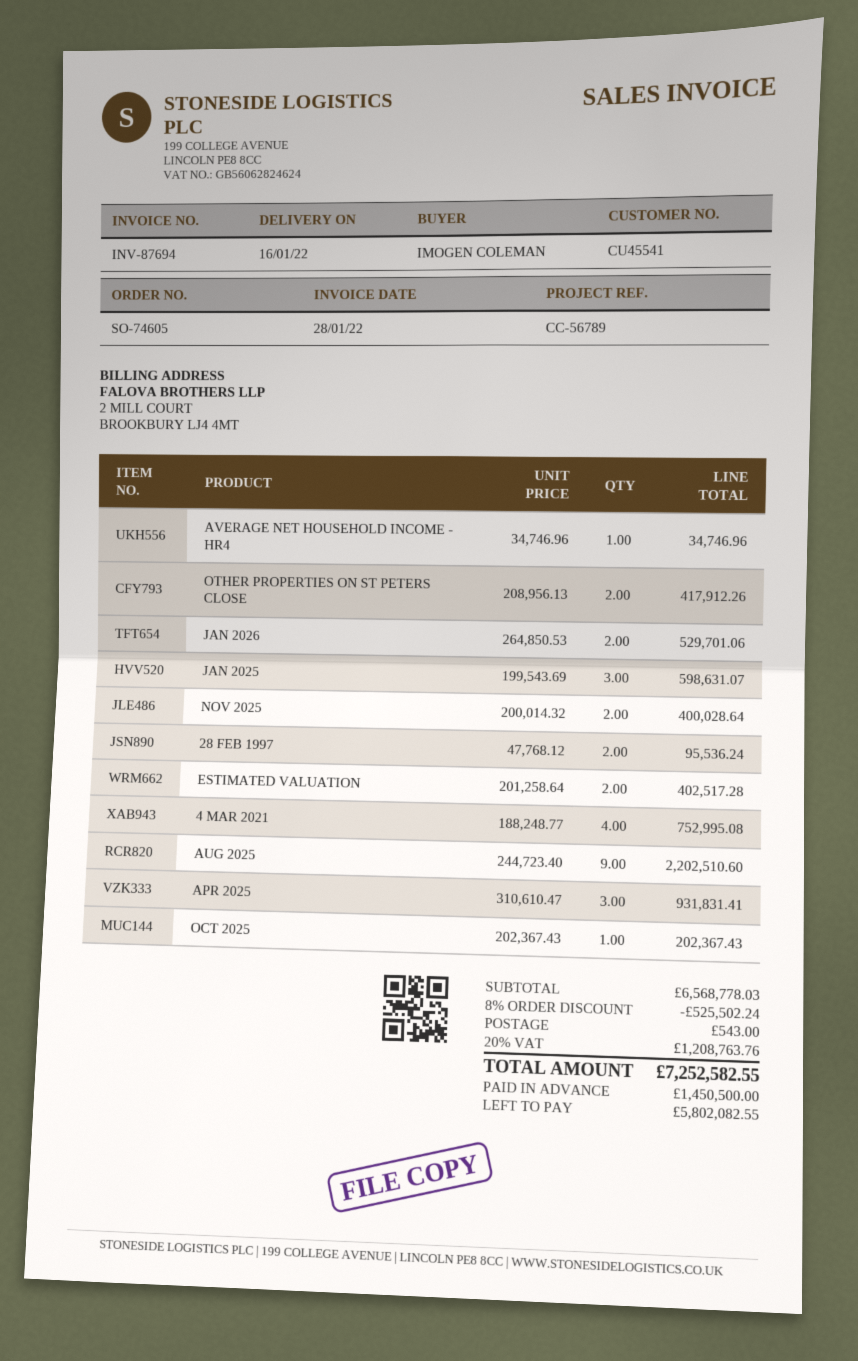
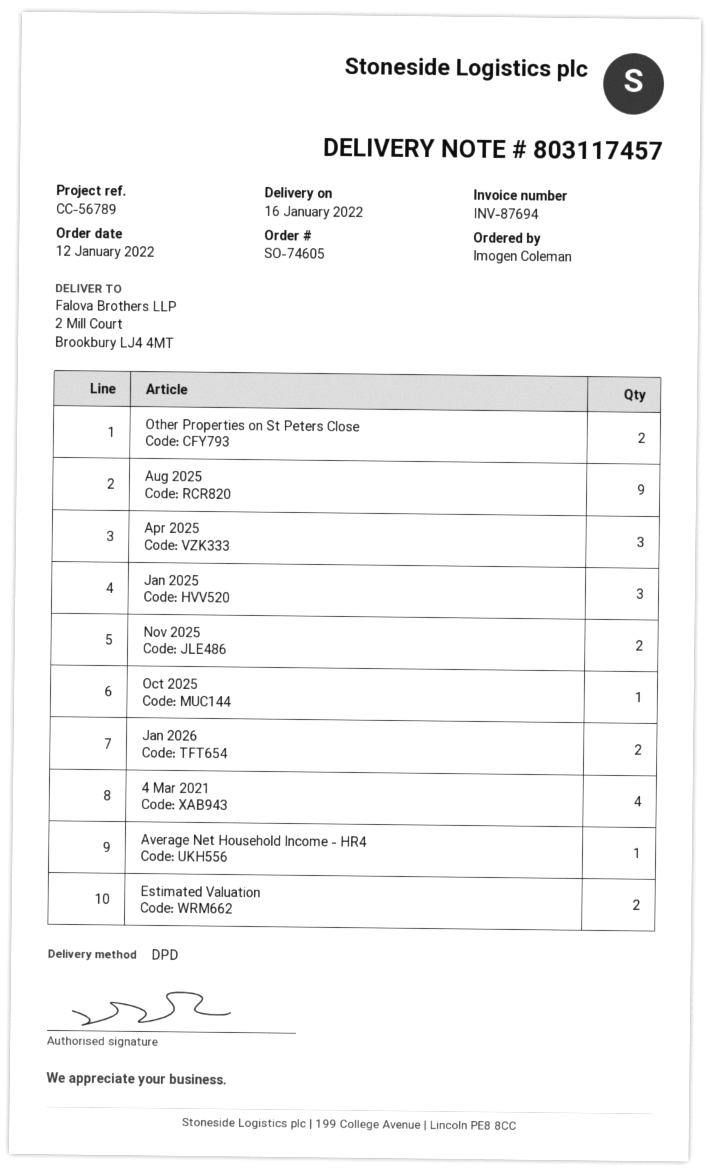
28 FEB 1997: 2 -> none

